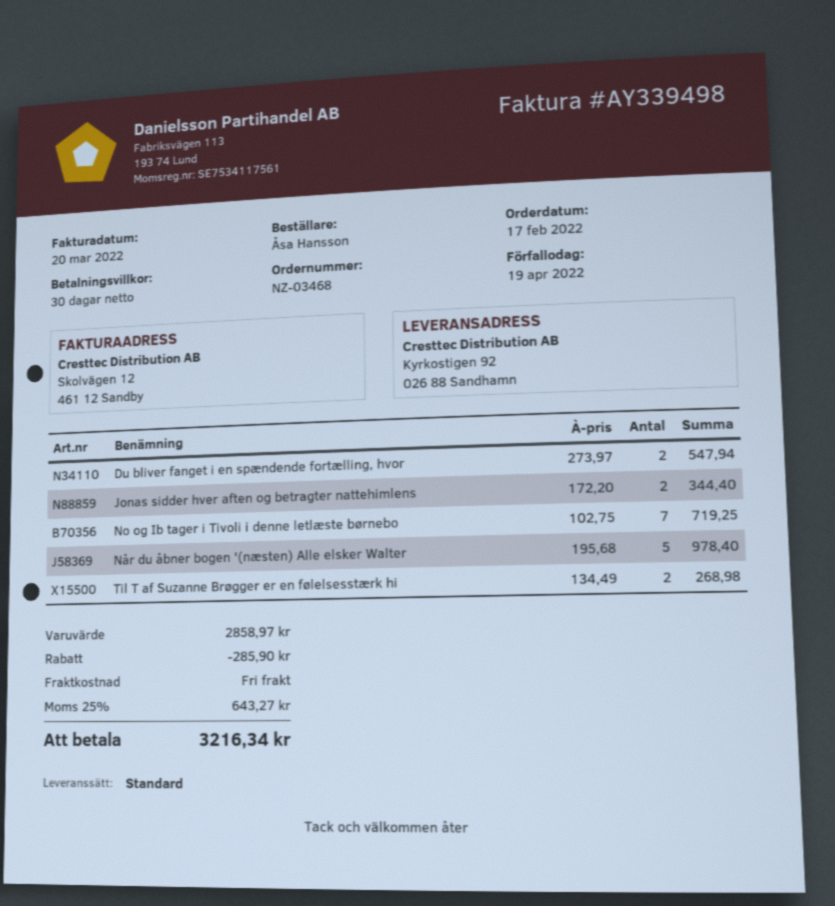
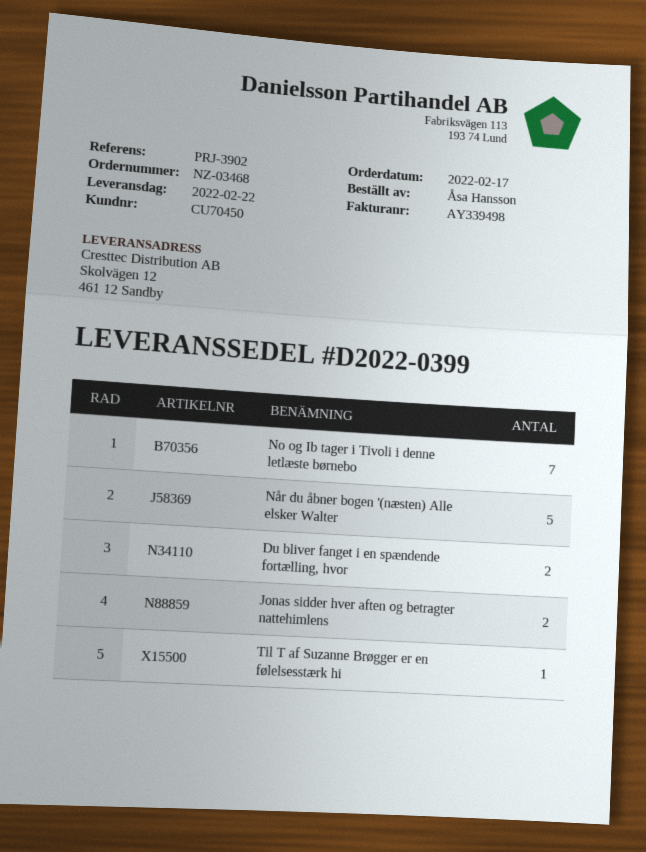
ship to: Kyrkostigen 92, 026 88 Sandhamn -> Skolvägen 12, 461 12 Sandby
Til T af Suzanne Brøgger er en følelsesstærk hi: 2 -> 1

